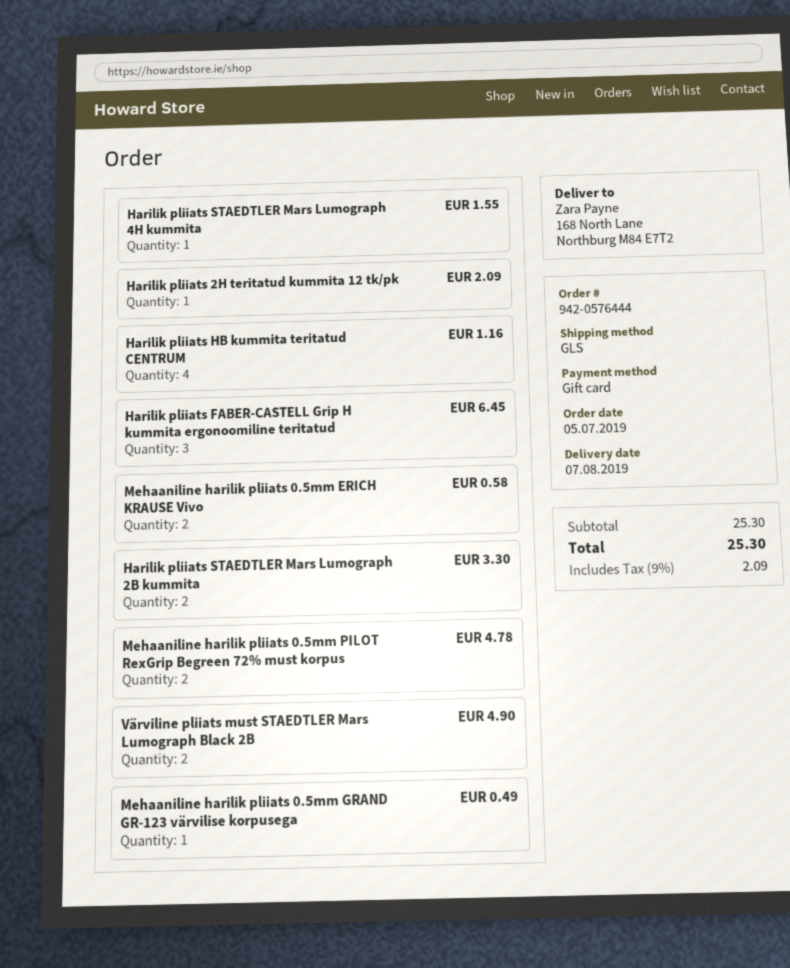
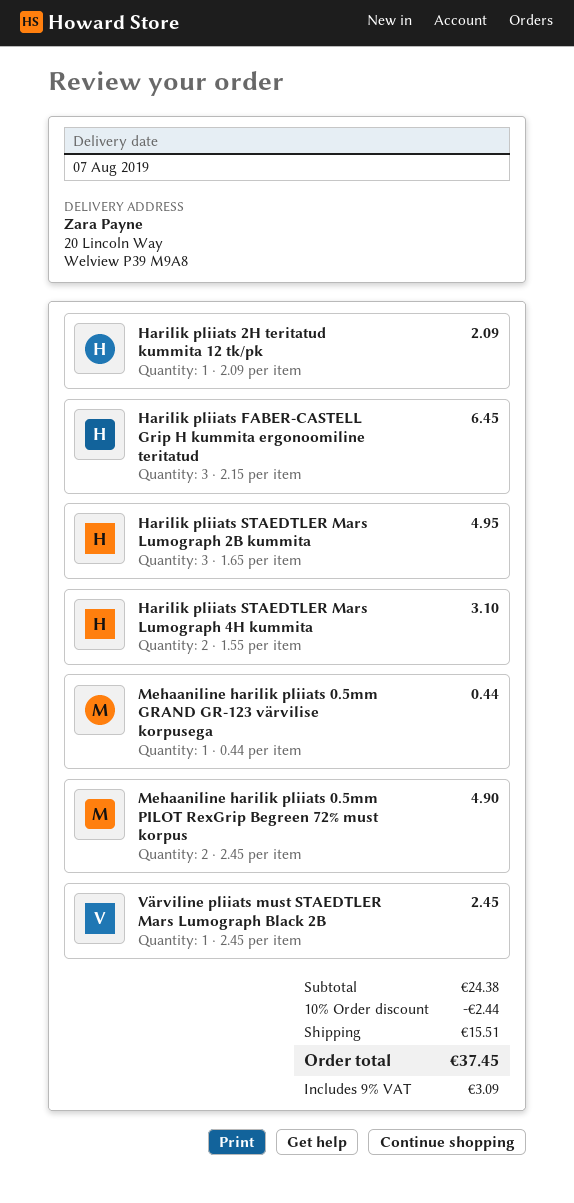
ship to: 168 North Lane, Northburg M84 E7T2 -> 20 Lincoln Way, Welview P39 M9A8
Harilik pliiats STAEDTLER Mars Lumograph 4H kummita: 1 for 1.55 -> 2 for 3.10
Harilik pliiats HB kummita teritatud CENTRUM: 4 for 1.16 -> none
Mehaaniline harilik pliiats 0.5mm ERICH KRAUSE Vivo: 2 for 0.58 -> none
Harilik pliiats STAEDTLER Mars Lumograph 2B kummita: 2 for 3.30 -> 3 for 4.95
Mehaaniline harilik pliiats 0.5mm PILOT RexGrip Begreen 72% must korpus: 2 for 4.78 -> 2 for 4.90
Värviline pliiats must STAEDTLER Mars Lumograph Black 2B: 2 for 4.90 -> 1 for 2.45
Mehaaniline harilik pliiats 0.5mm GRAND GR-123 värvilise korpusega: 1 for 0.49 -> 1 for 0.44
subtotal: 25.30 -> 24.38
discount: none -> 10% = 2.44
shipping: none -> 15.51
tax: 9% = 2.09 -> 9% = 3.09
total: 25.30 -> 37.45

